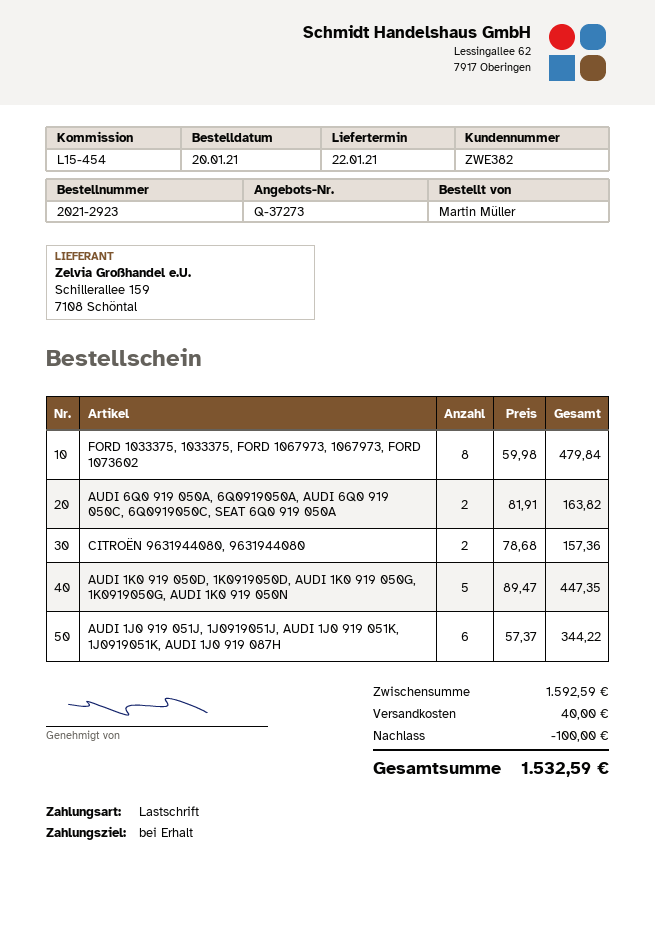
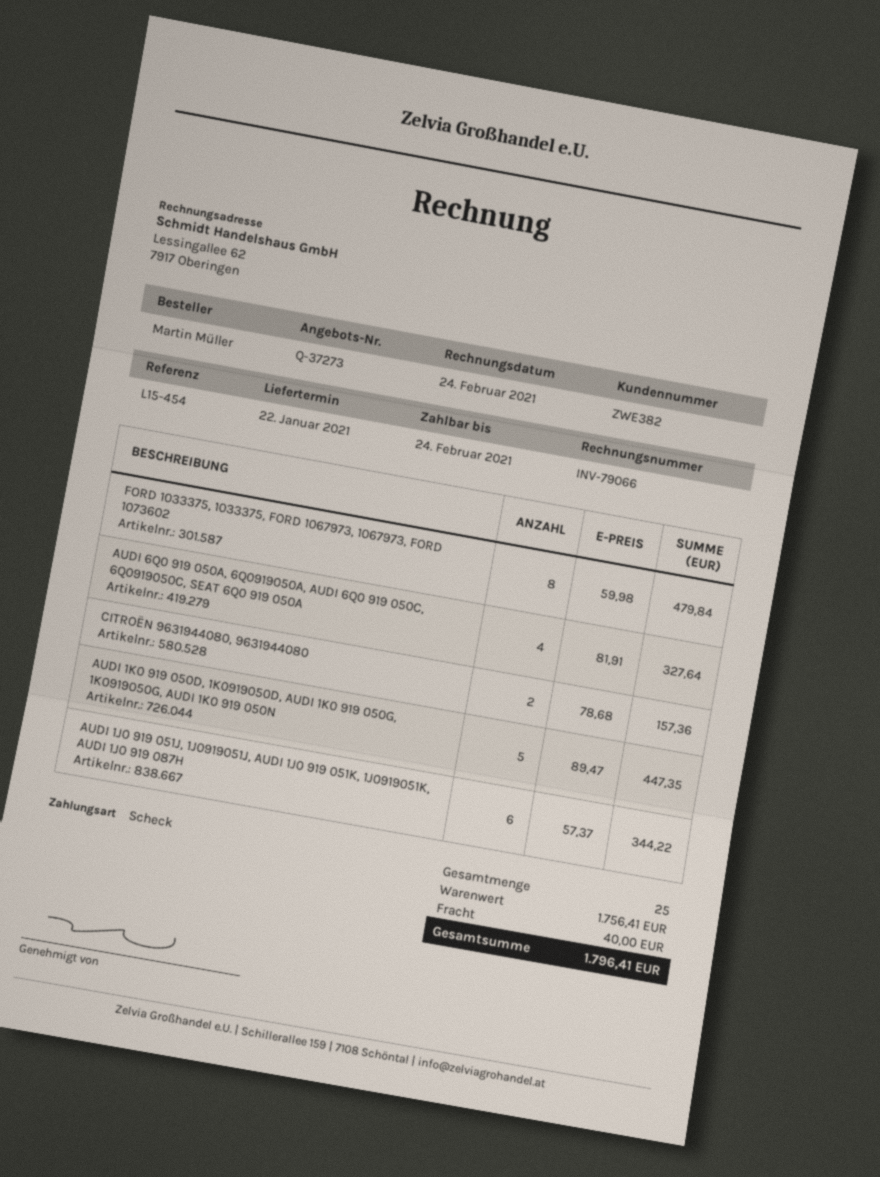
payment method: direct debit -> cheque
AUDI 6Q0 919 050A, 6Q0919050A, AUDI 6Q0 919 050C, 6Q0919050C, SEAT 6Q0 919 050A: 2 x 81.91 = 163.82 -> 4 x 81.91 = 327.64
subtotal: 1592.59 -> 1756.41
discount: 100.00 -> none
total: 1532.59 -> 1796.41

